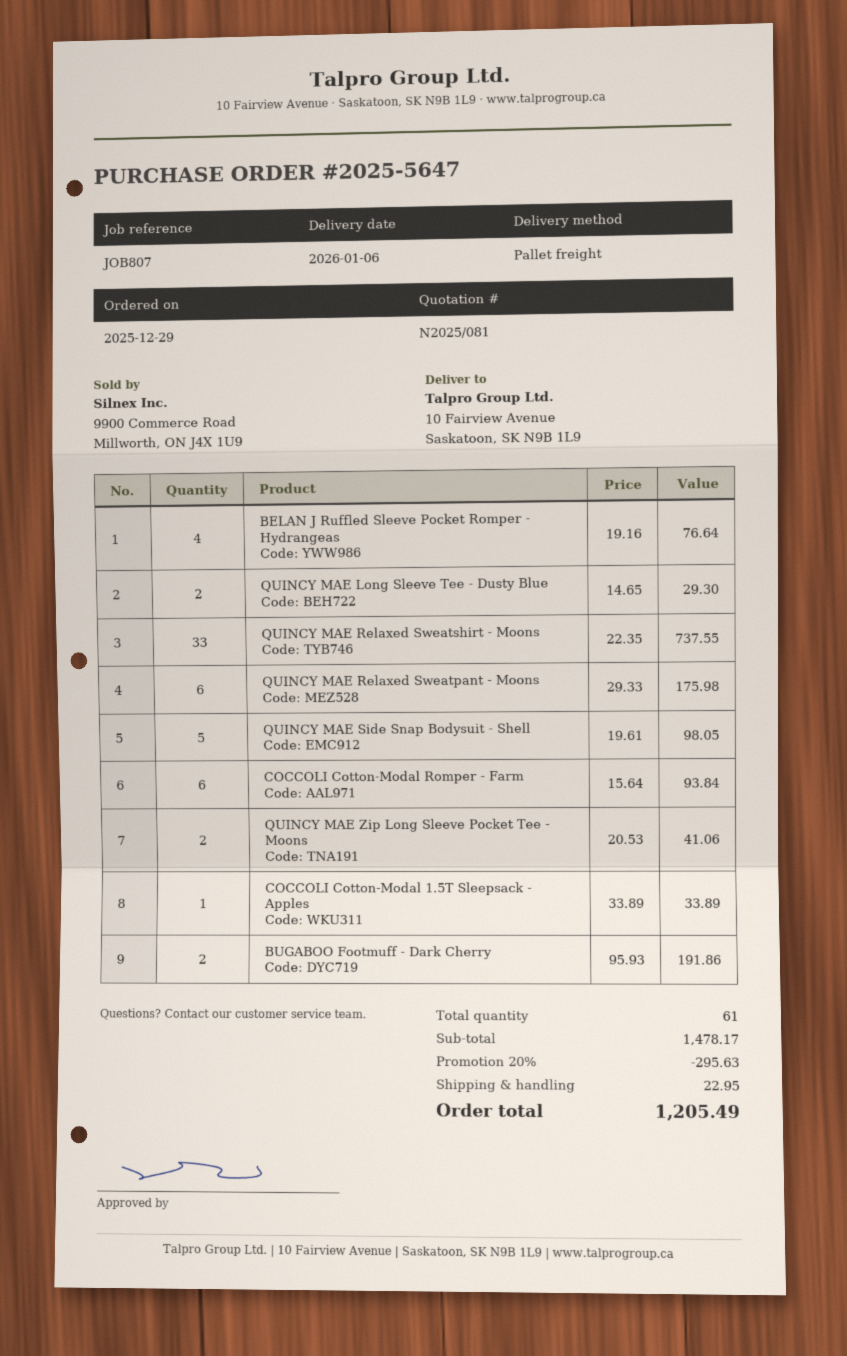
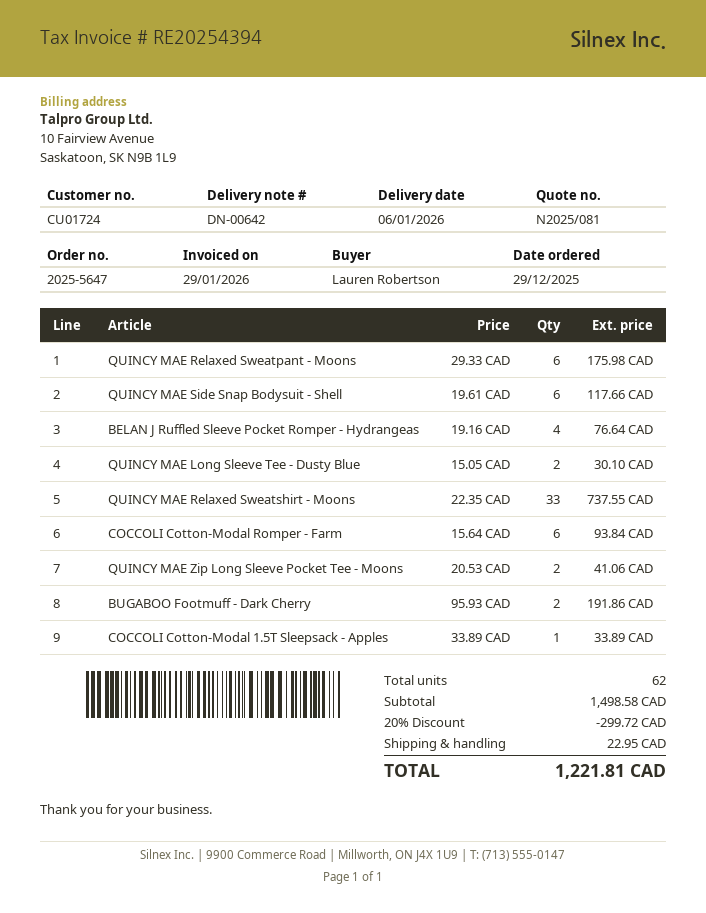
QUINCY MAE Long Sleeve Tee - Dusty Blue: 2 x 14.65 = 29.30 -> 2 x 15.05 = 30.10
QUINCY MAE Side Snap Bodysuit - Shell: 5 x 19.61 = 98.05 -> 6 x 19.61 = 117.66
total quantity: 61 -> 62
subtotal: 1478.17 -> 1498.58
discount: 20% = 295.63 -> 20% = 299.72
total: 1205.49 -> 1221.81

